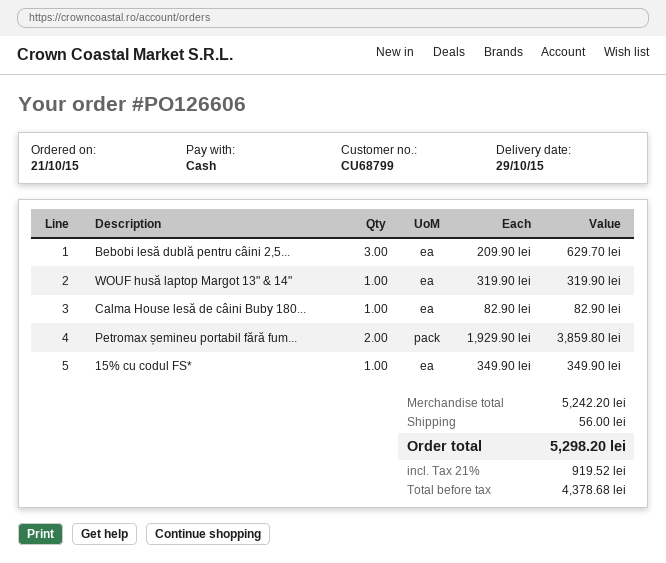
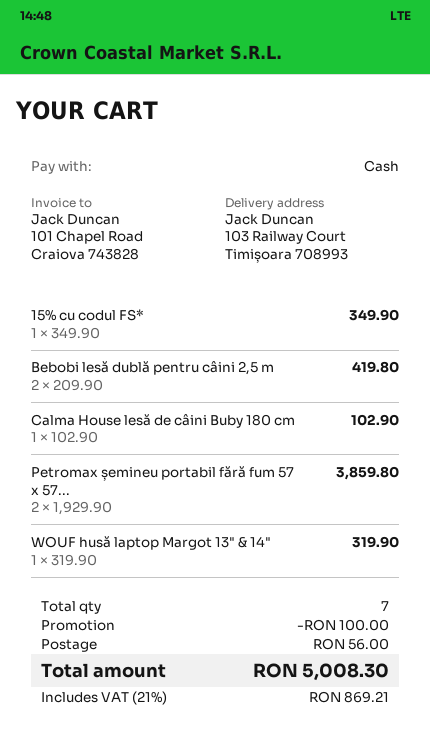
Bebobi lesă dublă pentru câini 2,5...: 3 x 209.90 = 629.70 -> 2 x 209.90 = 419.80
Calma House lesă de câini Buby 180...: 1 x 82.90 = 82.90 -> 1 x 102.90 = 102.90
discount: none -> 100.00
tax: 21% = 919.52 -> 21% = 869.21
total: 5298.20 -> 5008.30

